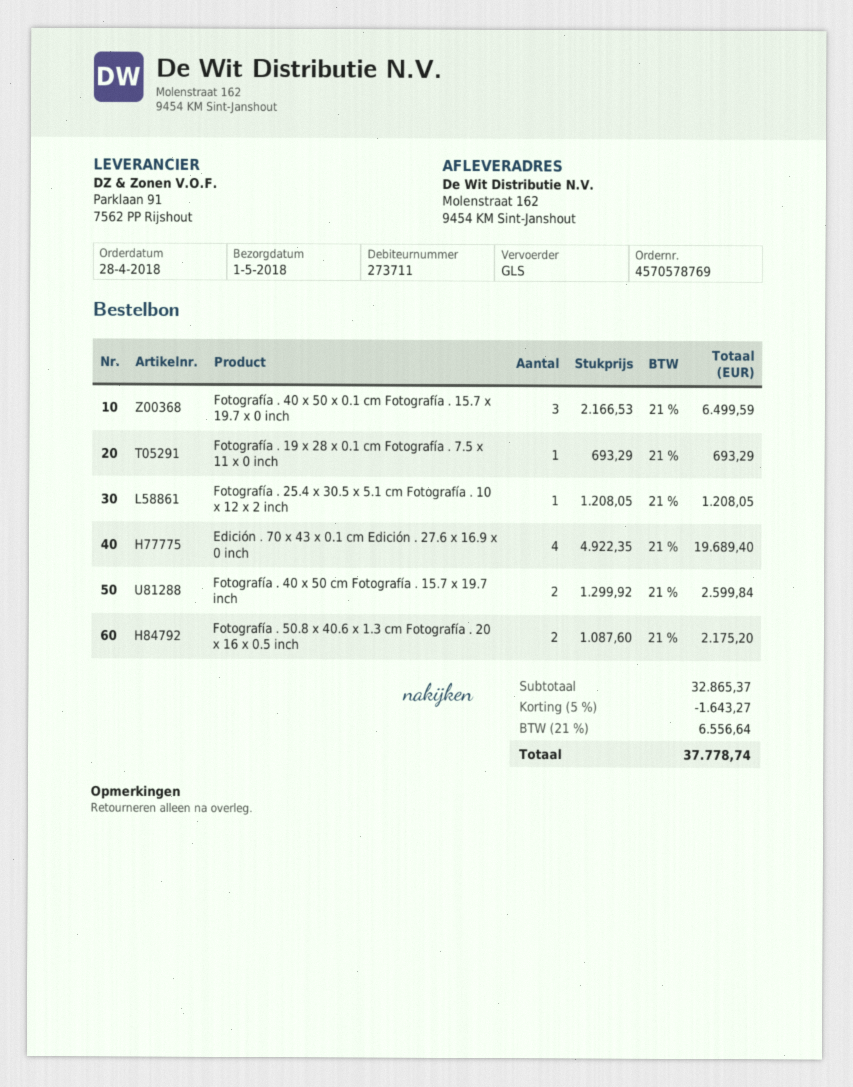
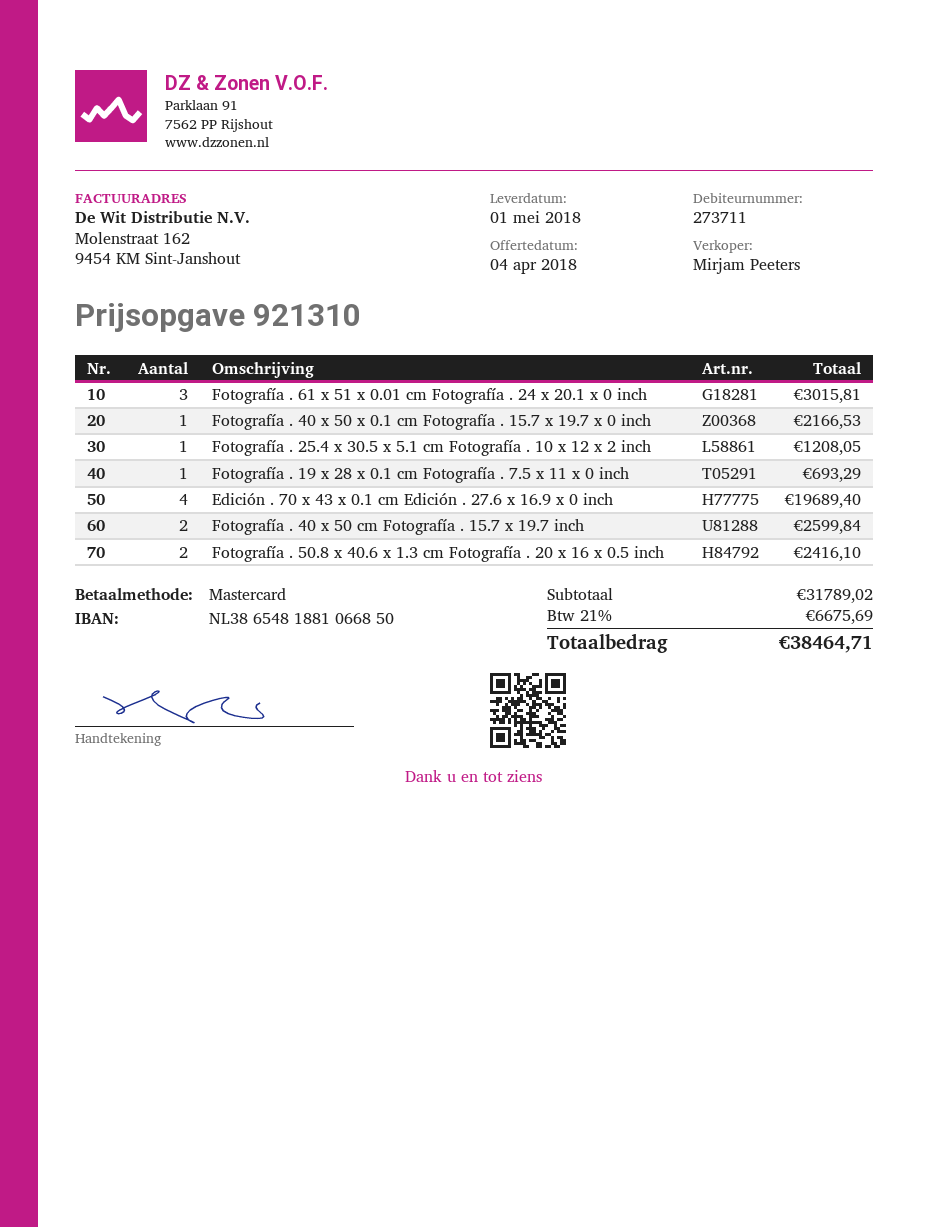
Fotografía . 40 x 50 x 0.1 cm Fotografía . 15.7 x 19.7 x 0 inch: 3 for 6499.59 -> 1 for 2166.53
Fotografía . 50.8 x 40.6 x 1.3 cm Fotografía . 20 x 16 x 0.5 inch: 2 for 2175.20 -> 2 for 2416.10
Fotografía . 61 x 51 x 0.01 cm Fotografía . 24 x 20.1 x 0 inch: none -> 3 for 3015.81
subtotal: 32865.37 -> 31789.02
discount: 5% = 1643.27 -> none
tax: 21% = 6556.64 -> 21% = 6675.69
total: 37778.74 -> 38464.71

